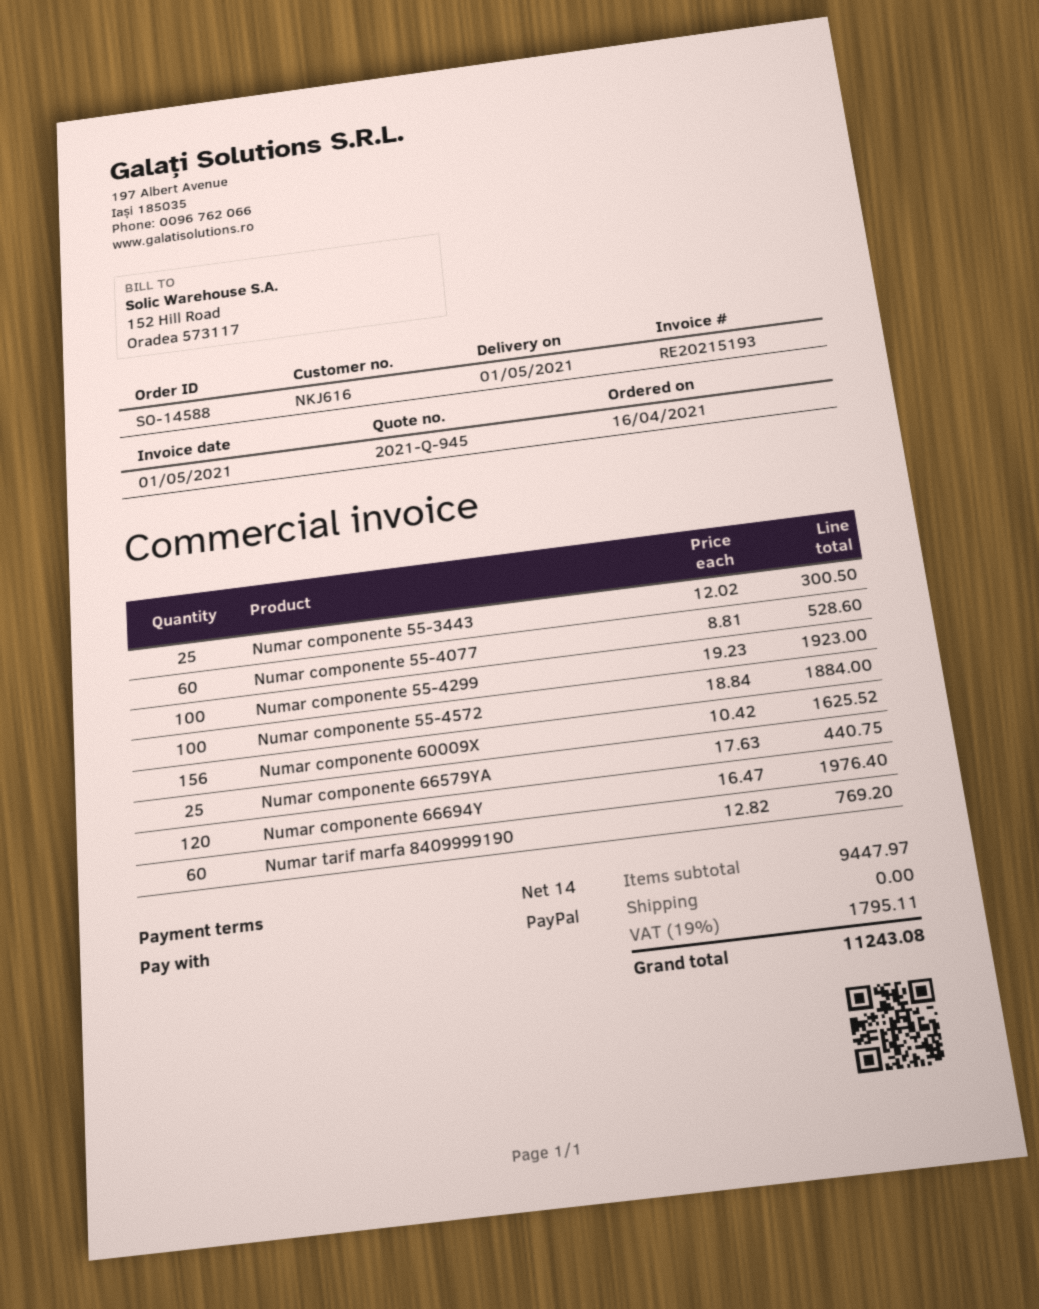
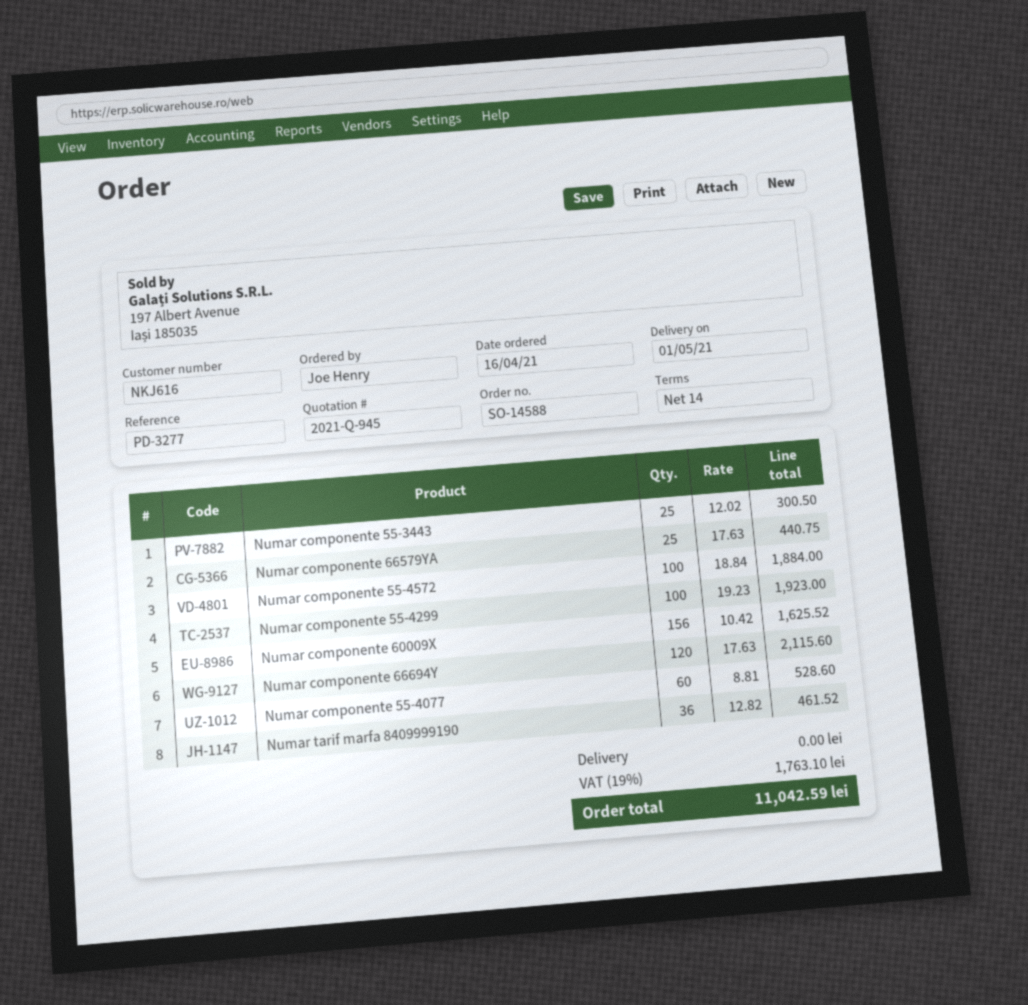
Numar componente 66694Y: 120 x 16.47 = 1976.40 -> 120 x 17.63 = 2115.60
Numar tarif marfa 8409999190: 60 x 12.82 = 769.20 -> 36 x 12.82 = 461.52
tax: 19% = 1795.11 -> 19% = 1763.10
total: 11243.08 -> 11042.59

